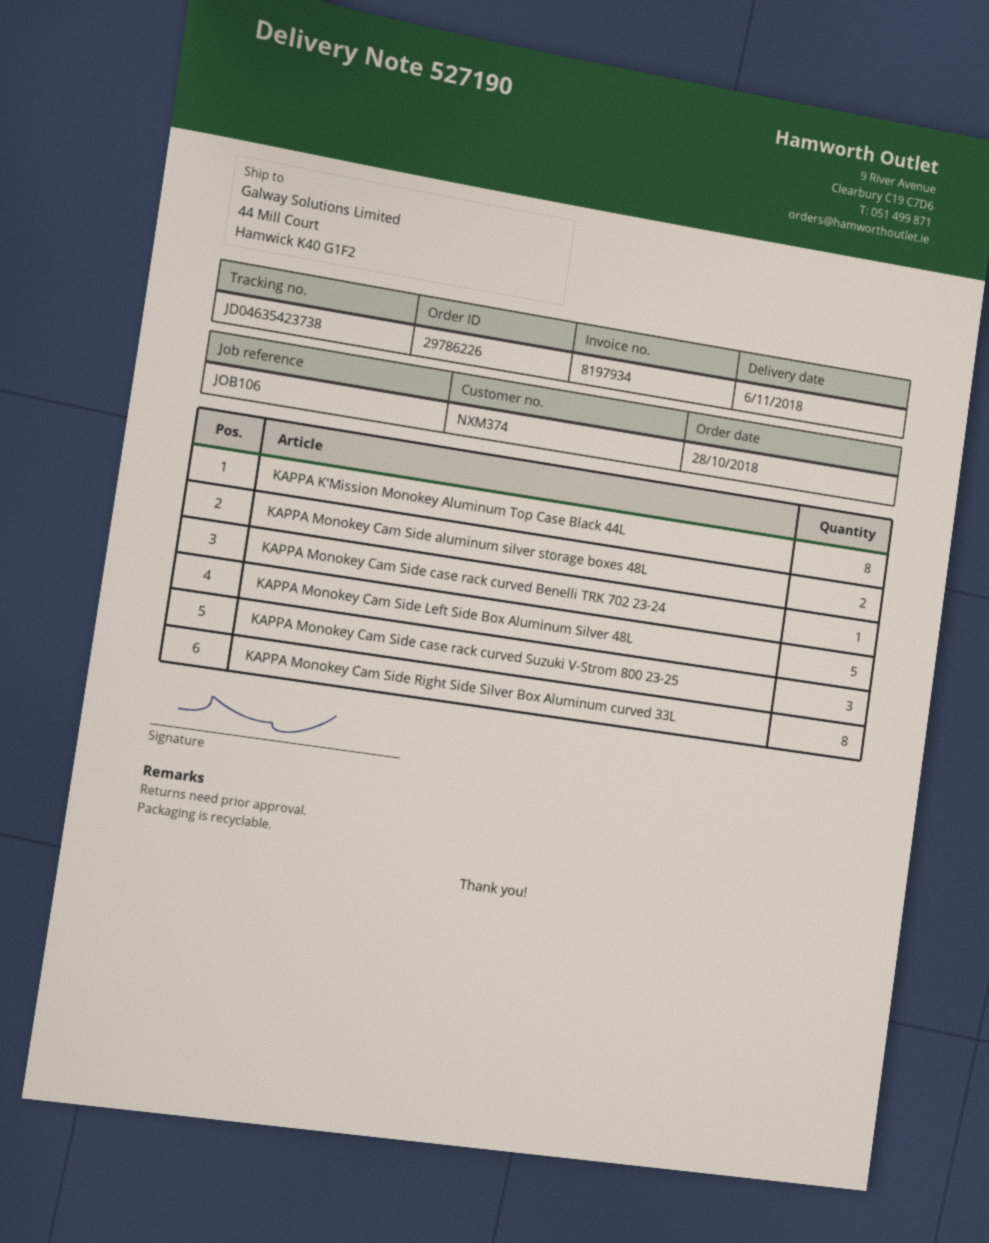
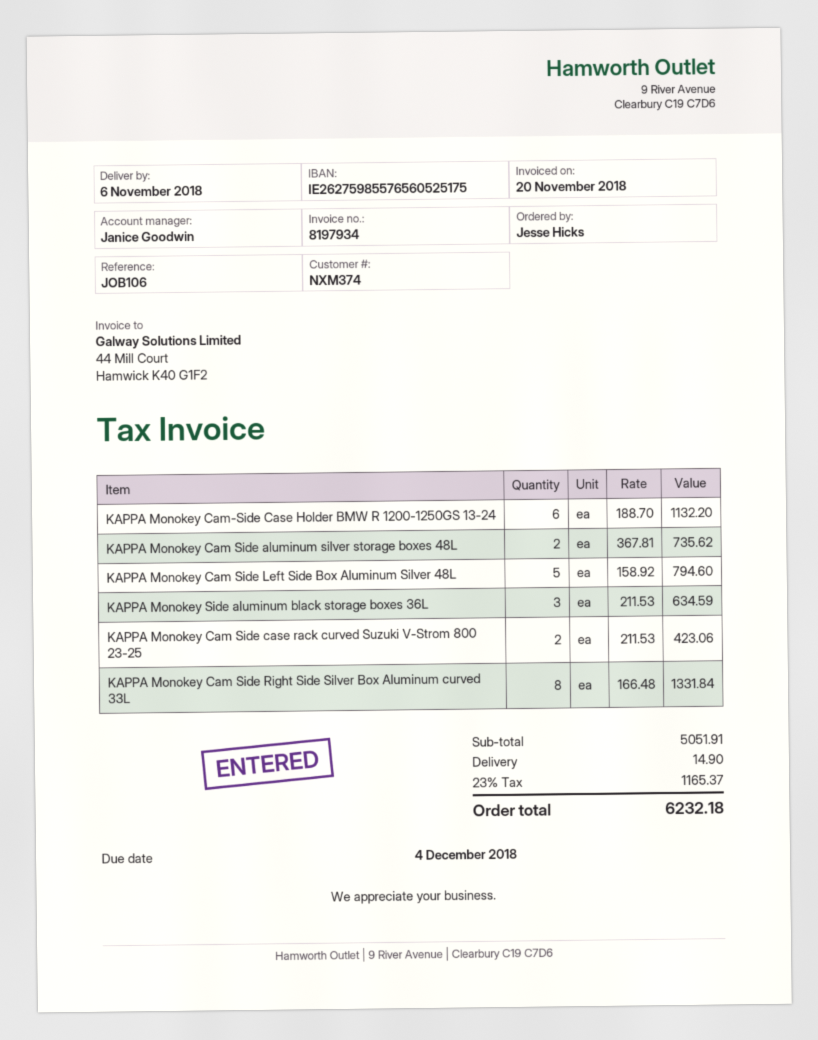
KAPPA K'Mission Monokey Aluminum Top Case Black 44L: 8 -> none
KAPPA Monokey Cam Side case rack curved Benelli TRK 702 23-24: 1 -> none
KAPPA Monokey Cam Side case rack curved Suzuki V-Strom 800 23-25: 3 -> 2
KAPPA Monokey Cam-Side Case Holder BMW R 1200-1250GS 13-24: none -> 6
KAPPA Monokey Side aluminum black storage boxes 36L: none -> 3

